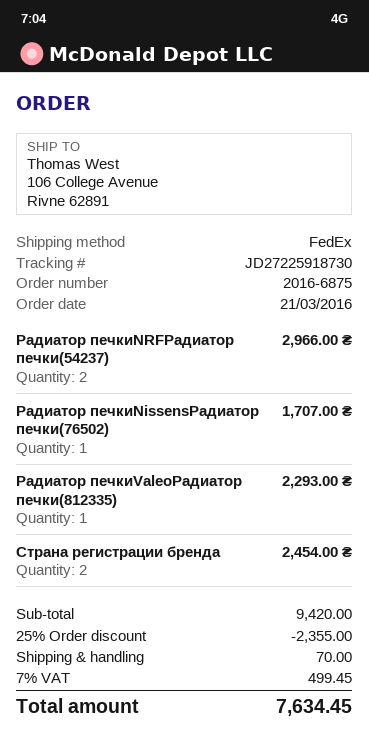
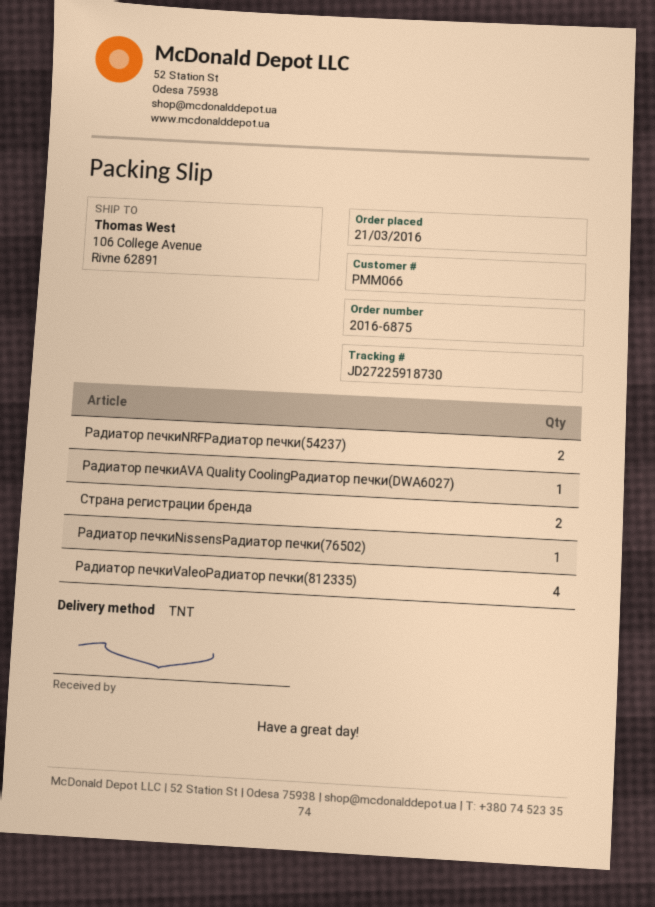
shipping method: FedEx -> TNT
Радиатор печкиValeoРадиатор печки(812335): 1 -> 4
Радиатор печкиAVA Quality CoolingРадиатор печки(DWA6027): none -> 1

